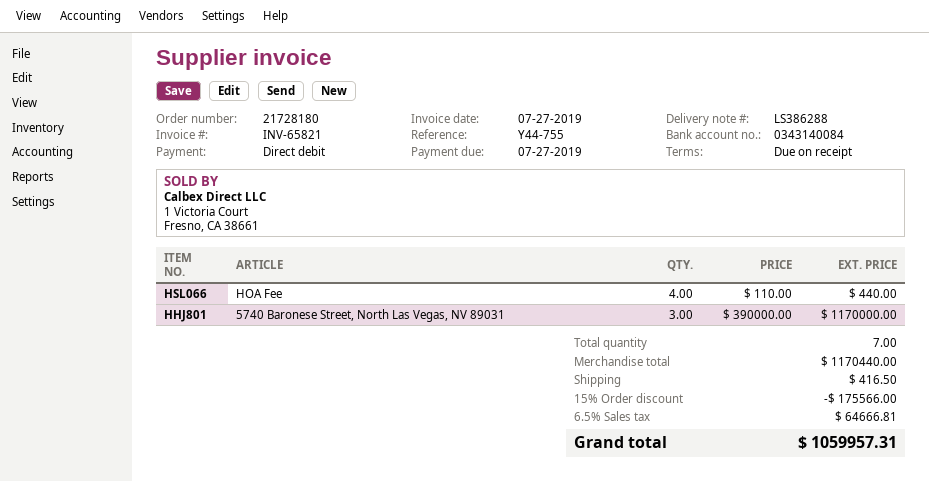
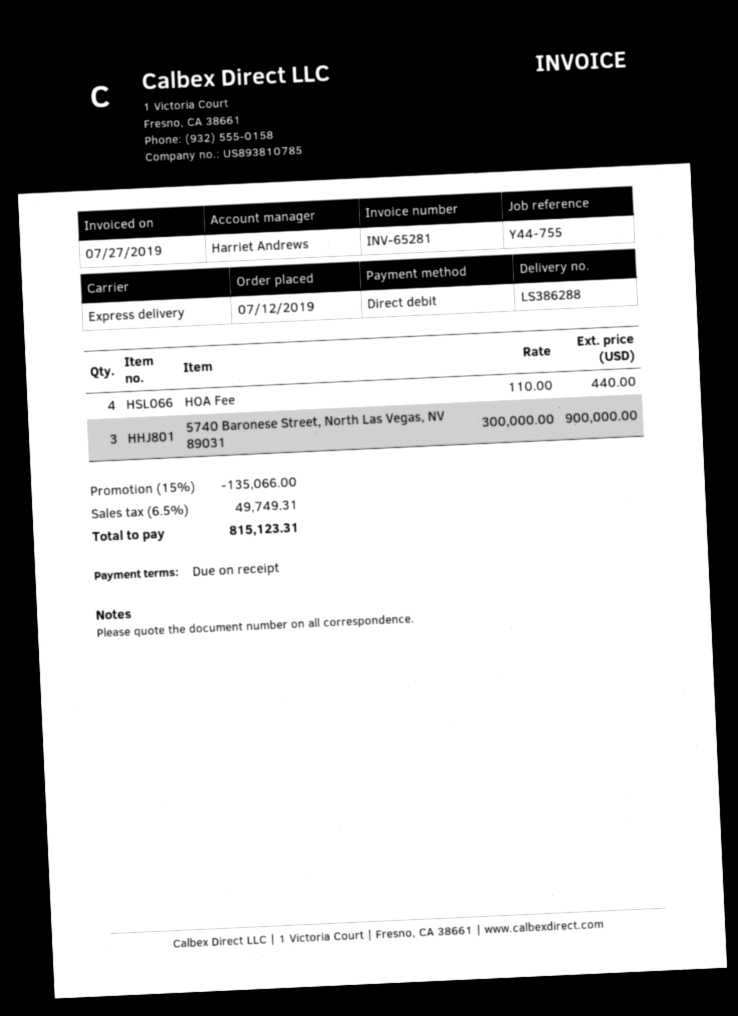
invoice number: INV-65821 -> INV-65281
5740 Baronese Street, North Las Vegas, NV 89031: 3 x 390000.00 = 1170000.00 -> 3 x 300000.00 = 900000.00
discount: 15% = 175566.00 -> 15% = 135066.00
shipping: 416.50 -> none
tax: 6.5% = 64666.81 -> 6.5% = 49749.31
total: 1059957.31 -> 815123.31

